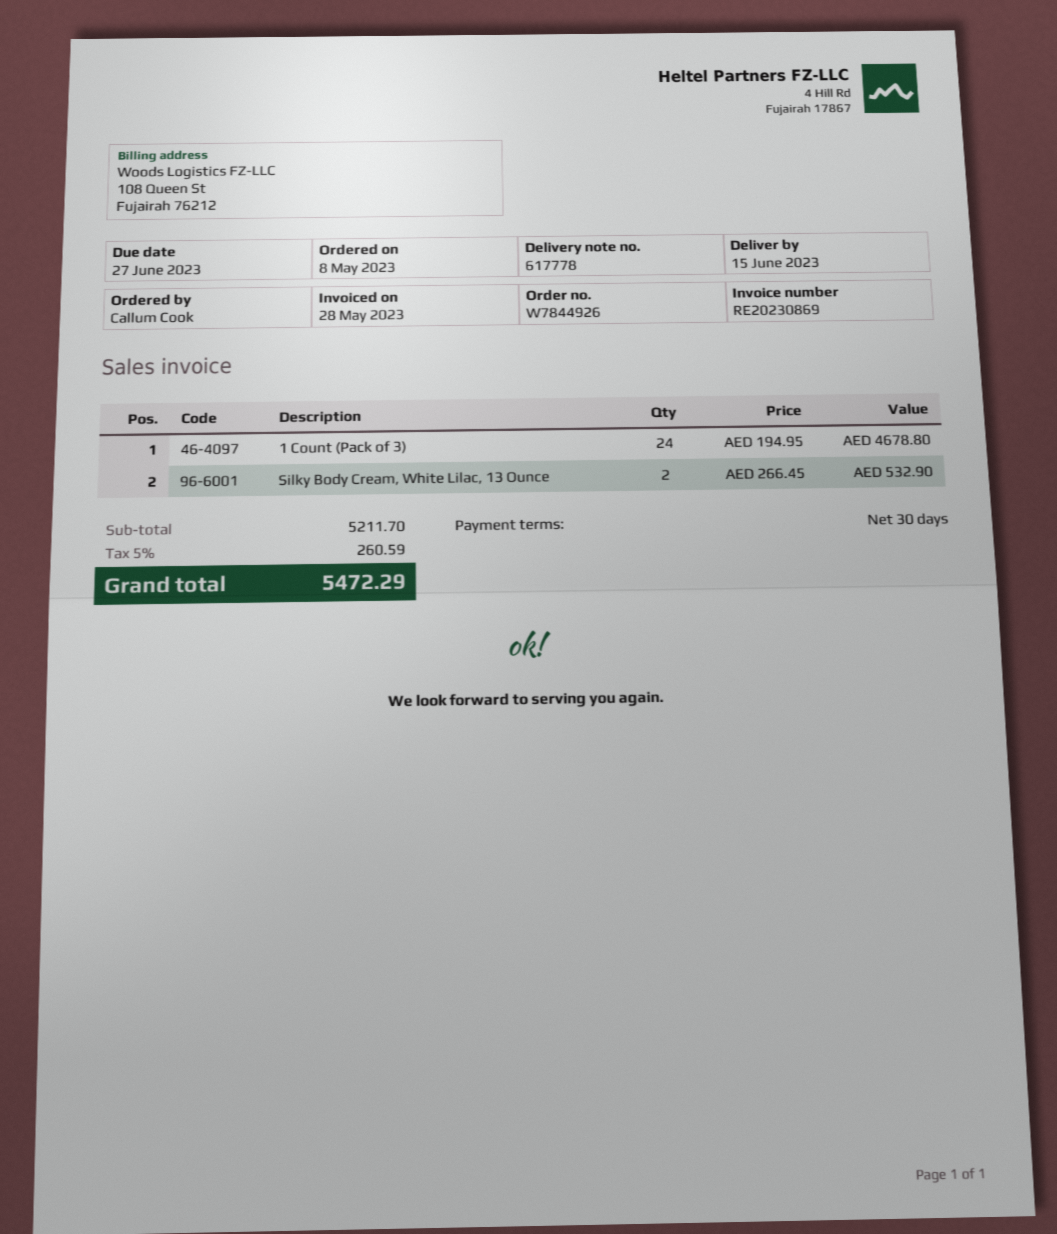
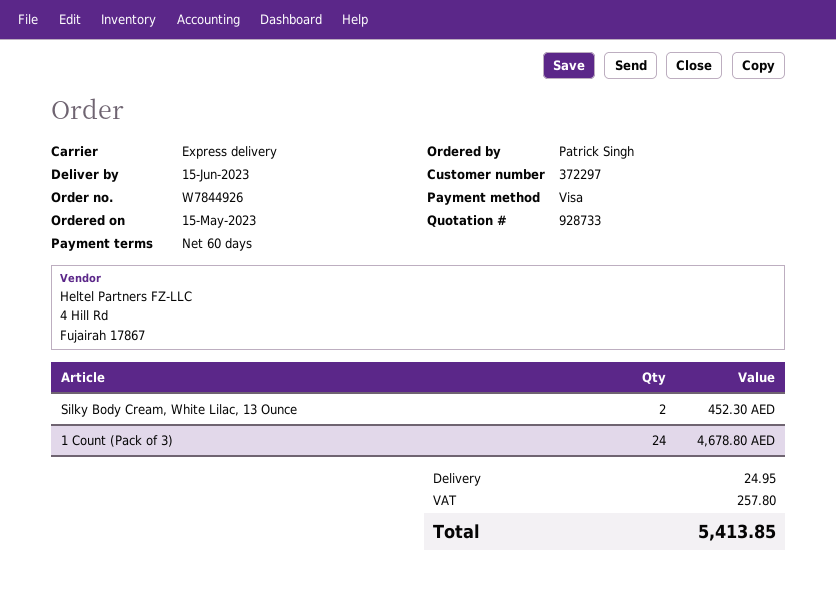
order date: 2023-05-08 -> 2023-05-15
payment terms: 30 days -> 60 days
ordered by: Callum Cook -> Patrick Singh
Silky Body Cream, White Lilac, 13 Ounce: 2 for 532.90 -> 2 for 452.30
shipping: none -> 24.95
tax: 260.59 -> 257.80
total: 5472.29 -> 5413.85

